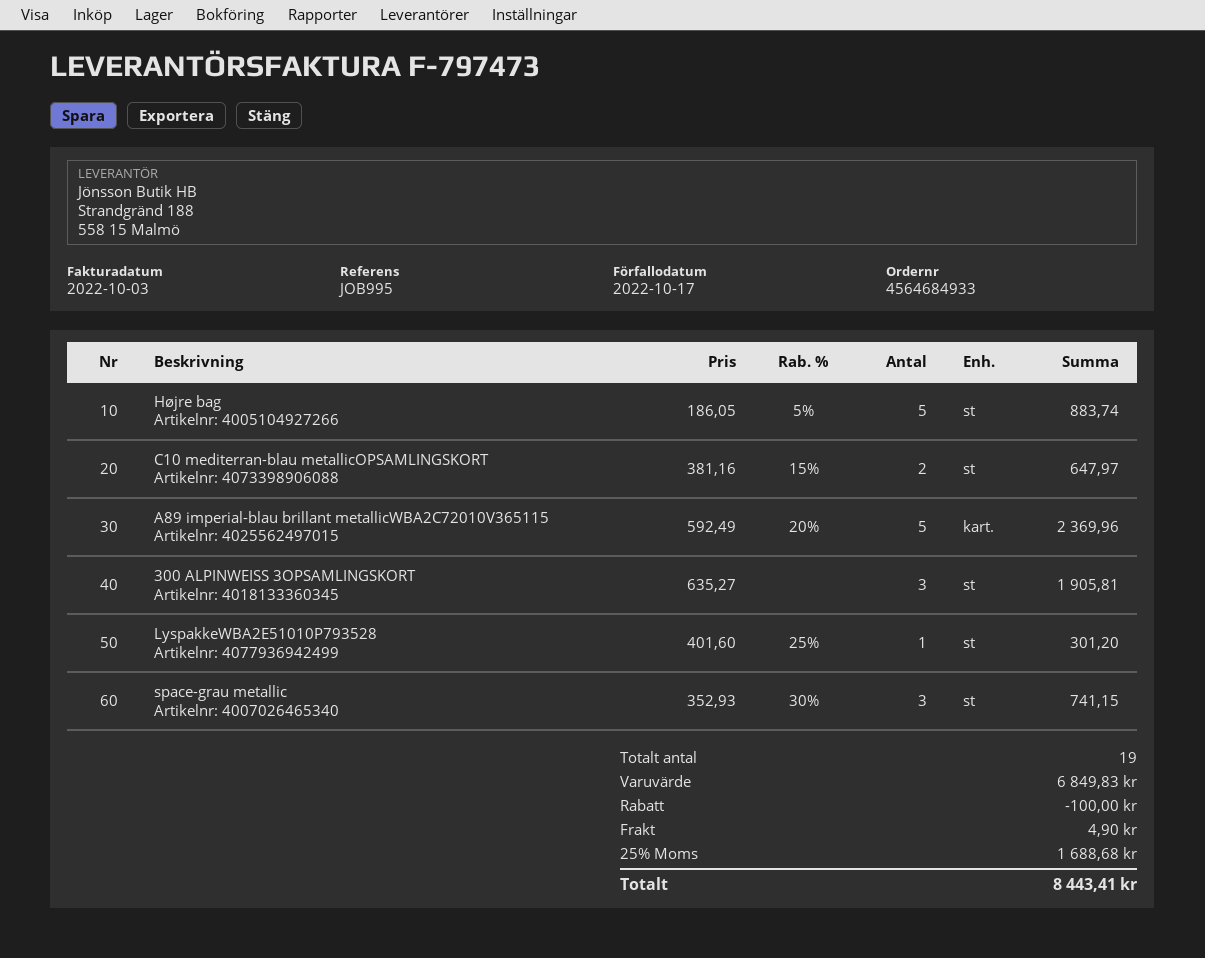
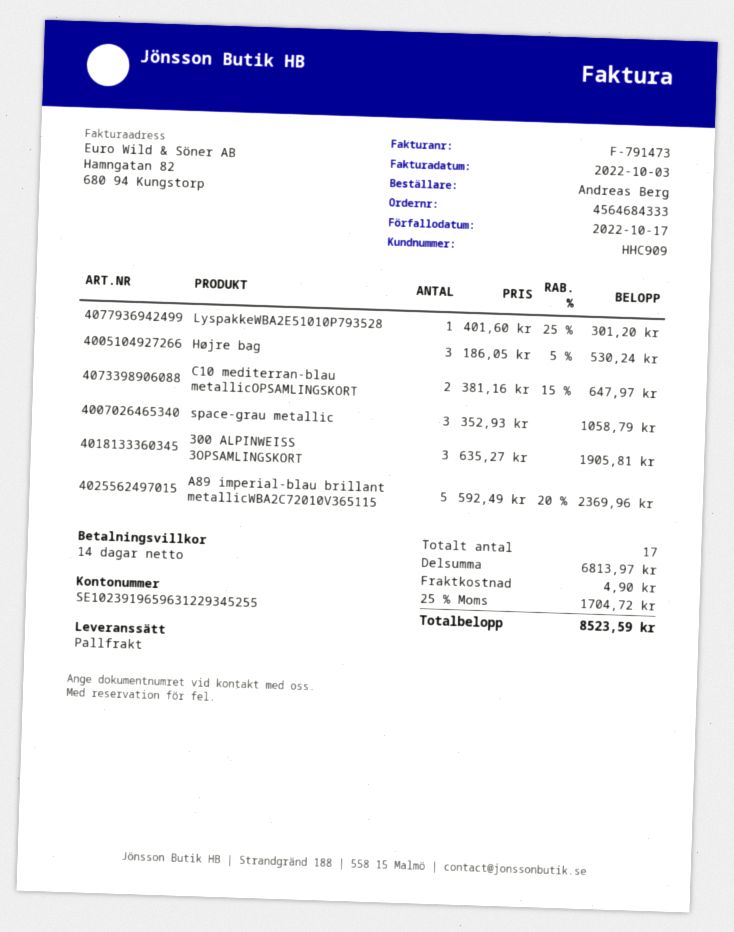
order number: 4564684933 -> 4564684333
invoice number: F-797473 -> F-791473
Højre bag: 5 x 186.05 - 5% = 883.74 -> 3 x 186.05 - 5% = 530.24
space-grau metallic: 3 x 352.93 - 30% = 741.15 -> 3 x 352.93 = 1058.79
total quantity: 19 -> 17
subtotal: 6849.83 -> 6813.97
discount: 100.00 -> none
tax: 25% = 1688.68 -> 25% = 1704.72
total: 8443.41 -> 8523.59

